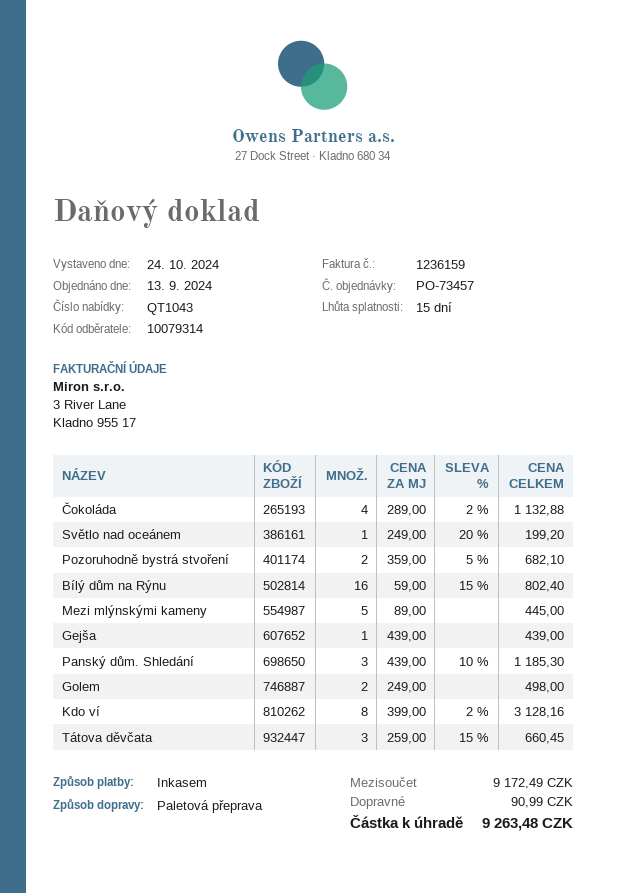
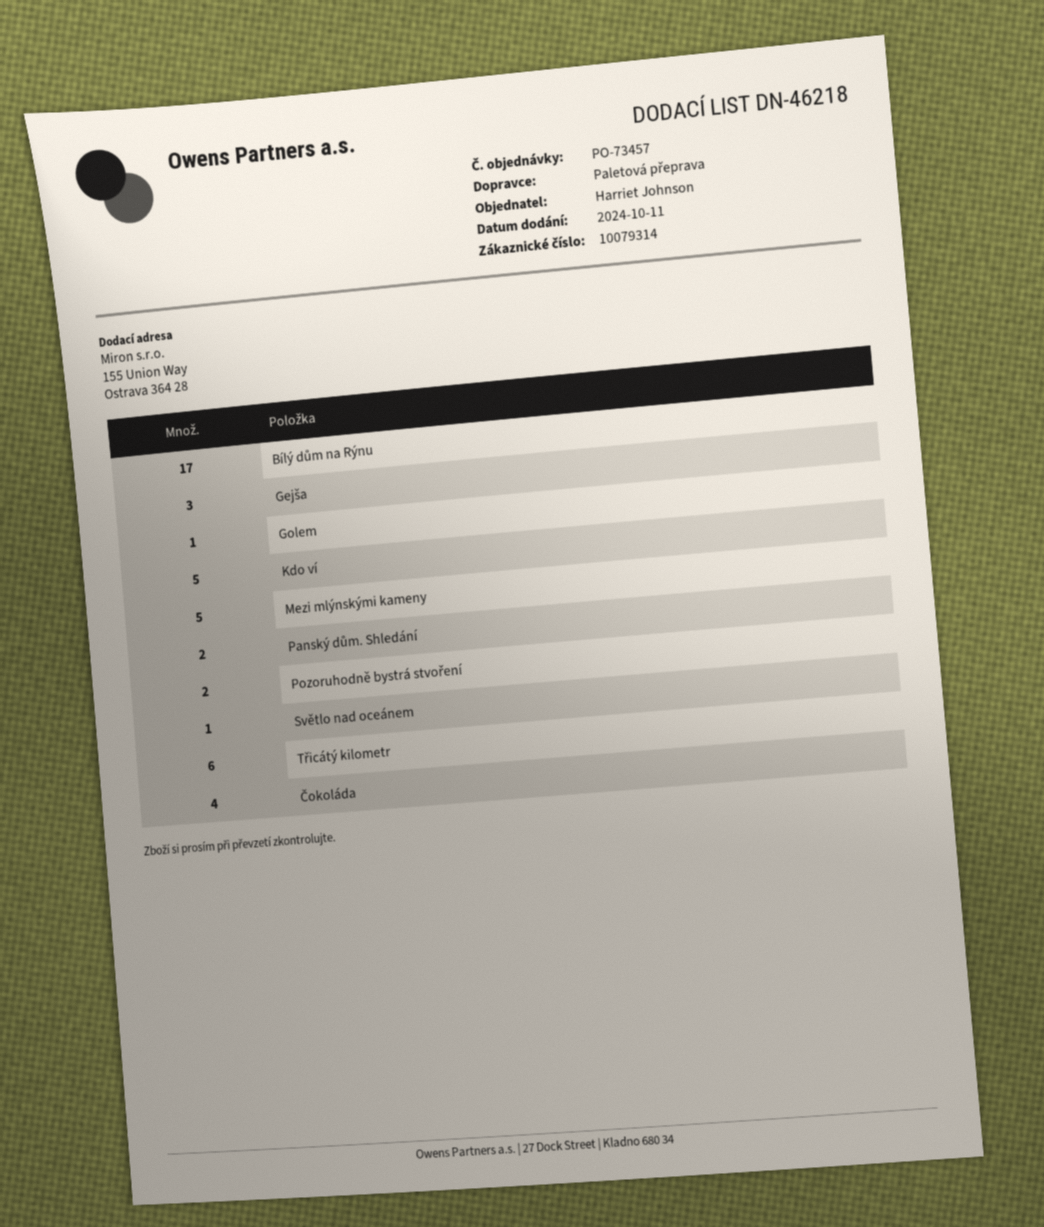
Bílý dům na Rýnu: 16 -> 17
Gejša: 1 -> 3
Panský dům. Shledání: 3 -> 2
Golem: 2 -> 1
Kdo ví: 8 -> 5
Tátova děvčata: 3 -> none
Třicátý kilometr: none -> 6

